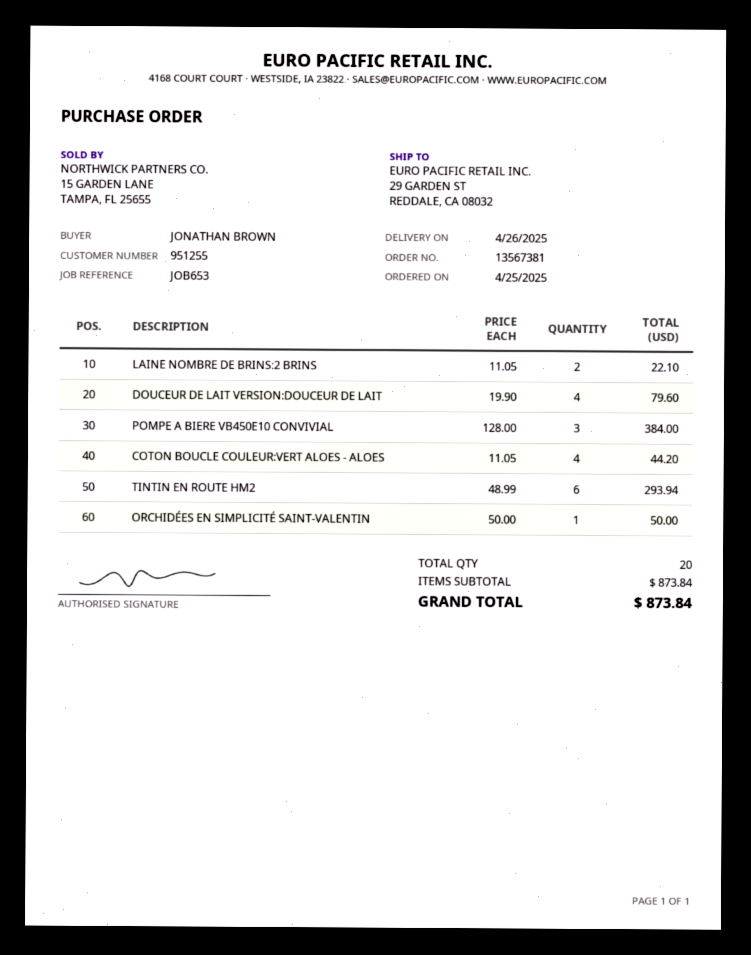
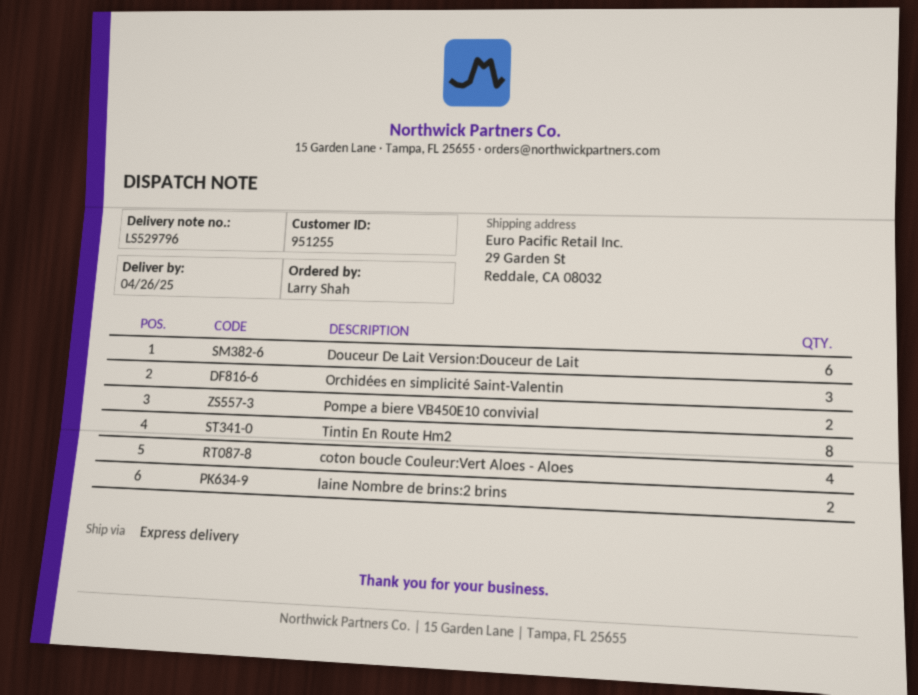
ordered by: JONATHAN BROWN -> Larry Shah
DOUCEUR DE LAIT VERSION:DOUCEUR DE LAIT: 4 -> 6
POMPE A BIERE VB450E10 CONVIVIAL: 3 -> 2
TINTIN EN ROUTE HM2: 6 -> 8
ORCHIDÉES EN SIMPLICITÉ SAINT-VALENTIN: 1 -> 3

